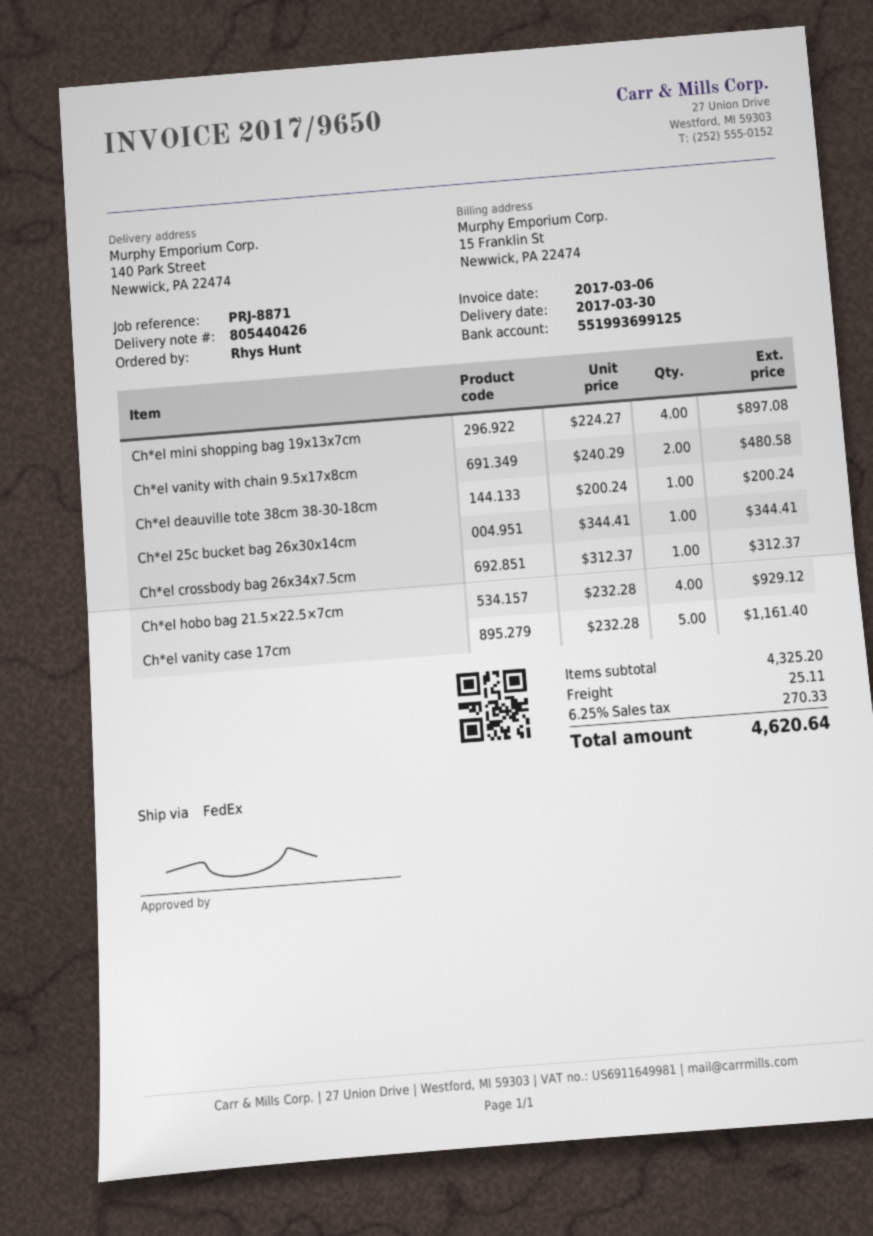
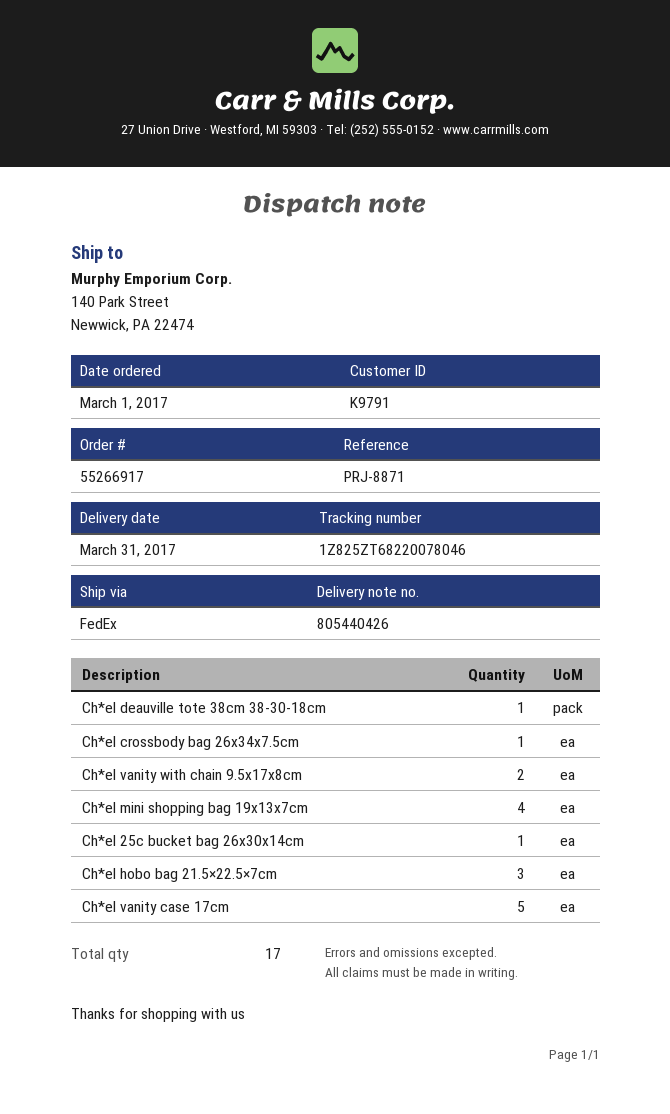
delivery date: 2017-03-30 -> 2017-03-31
Ch*el hobo bag 21.5×22.5×7cm: 4 -> 3

